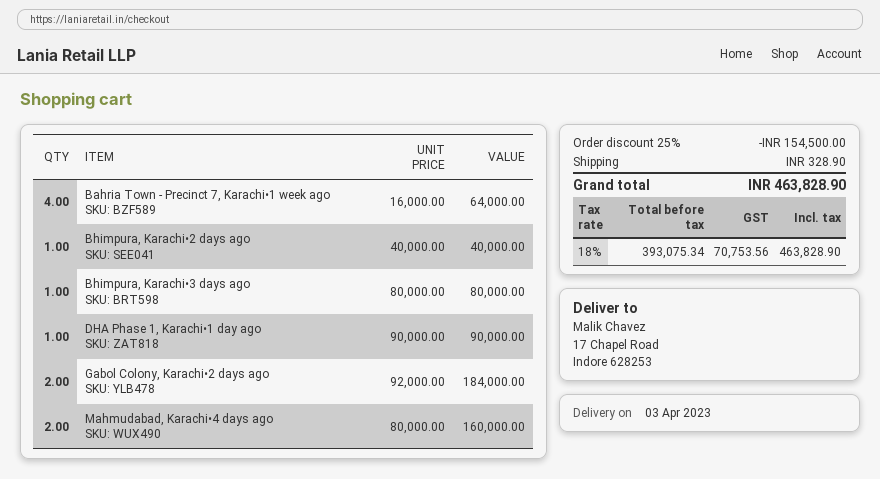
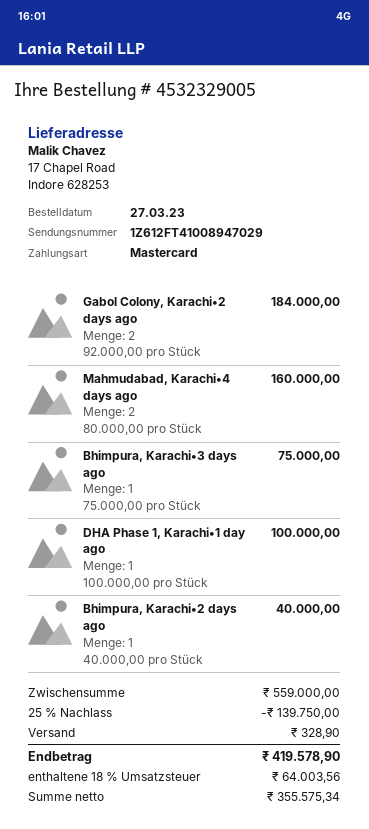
Bahria Town - Precinct 7, Karachi•1 week ago: 4 x 16000.00 = 64000.00 -> none
Bhimpura, Karachi•3 days ago: 1 x 80000.00 = 80000.00 -> 1 x 75000.00 = 75000.00
DHA Phase 1, Karachi•1 day ago: 1 x 90000.00 = 90000.00 -> 1 x 100000.00 = 100000.00
discount: 25% = 154500.00 -> 25% = 139750.00
net: 393075.34 -> 355575.34
tax: 18% = 70753.56 -> 18% = 64003.56
total: 463828.90 -> 419578.90

